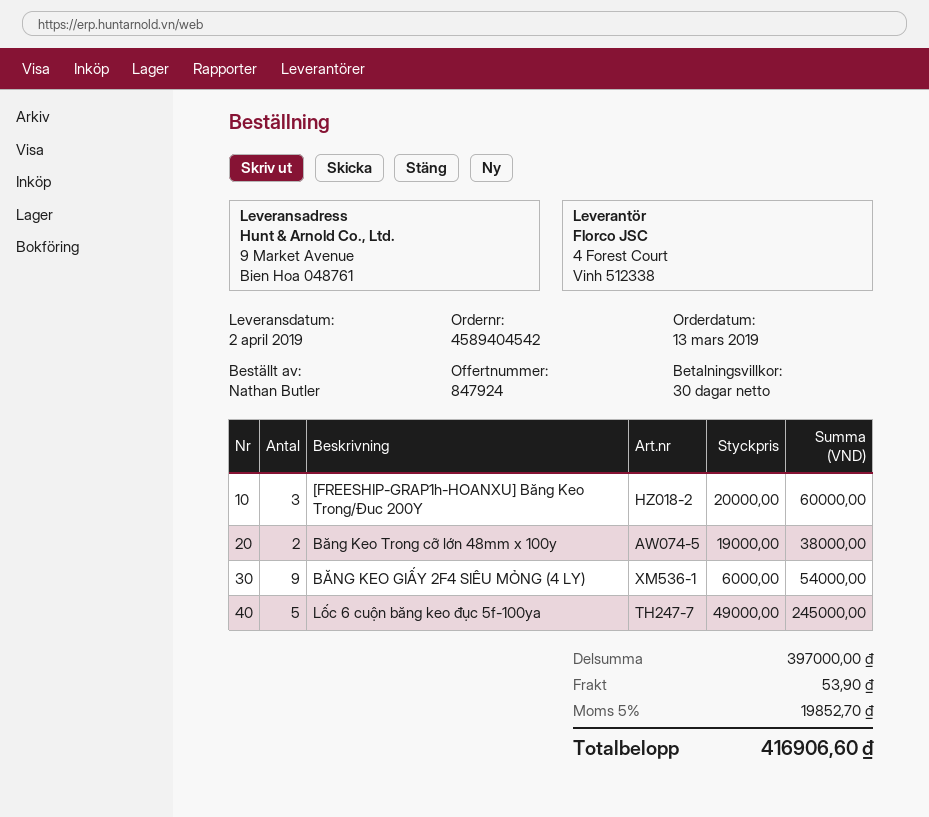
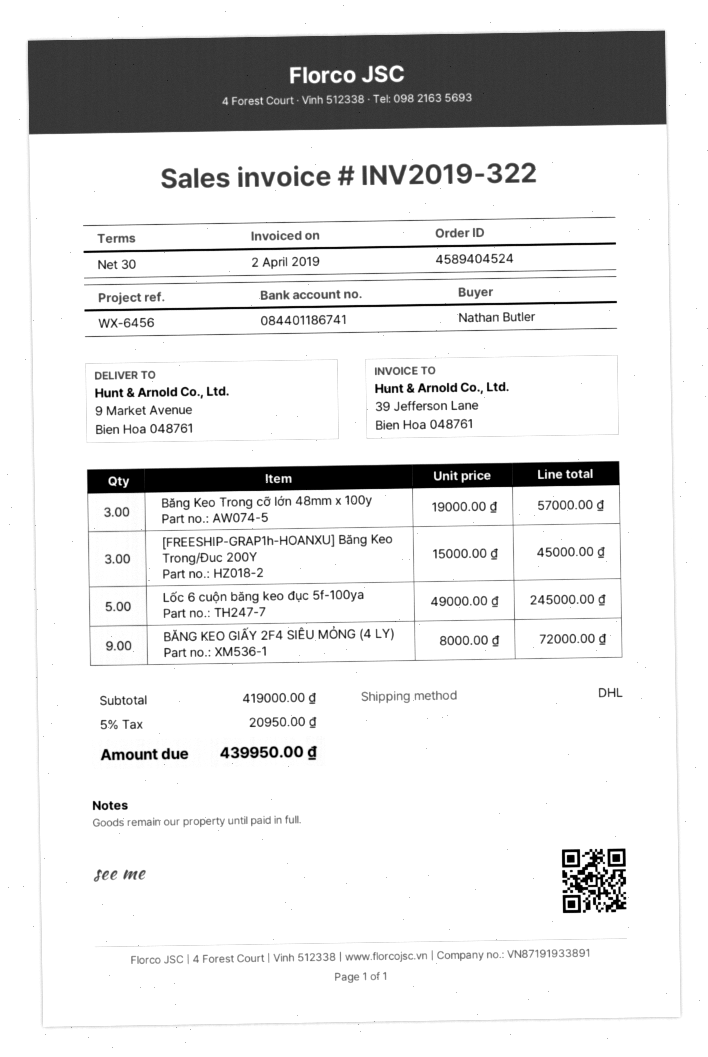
order number: 4589404542 -> 4589404524
[FREESHIP-GRAP1h-HOANXU] Băng Keo Trong/Đuc 200Y: 3 x 20000.00 = 60000.00 -> 3 x 15000.00 = 45000.00
Băng Keo Trong cỡ lớn 48mm x 100y: 2 x 19000.00 = 38000.00 -> 3 x 19000.00 = 57000.00
BĂNG KEO GIẤY 2F4 SIÊU MỎNG (4 LY): 9 x 6000.00 = 54000.00 -> 9 x 8000.00 = 72000.00
subtotal: 397000.00 -> 419000.00
shipping: 53.90 -> none
tax: 5% = 19852.70 -> 5% = 20950.00
total: 416906.60 -> 439950.00

